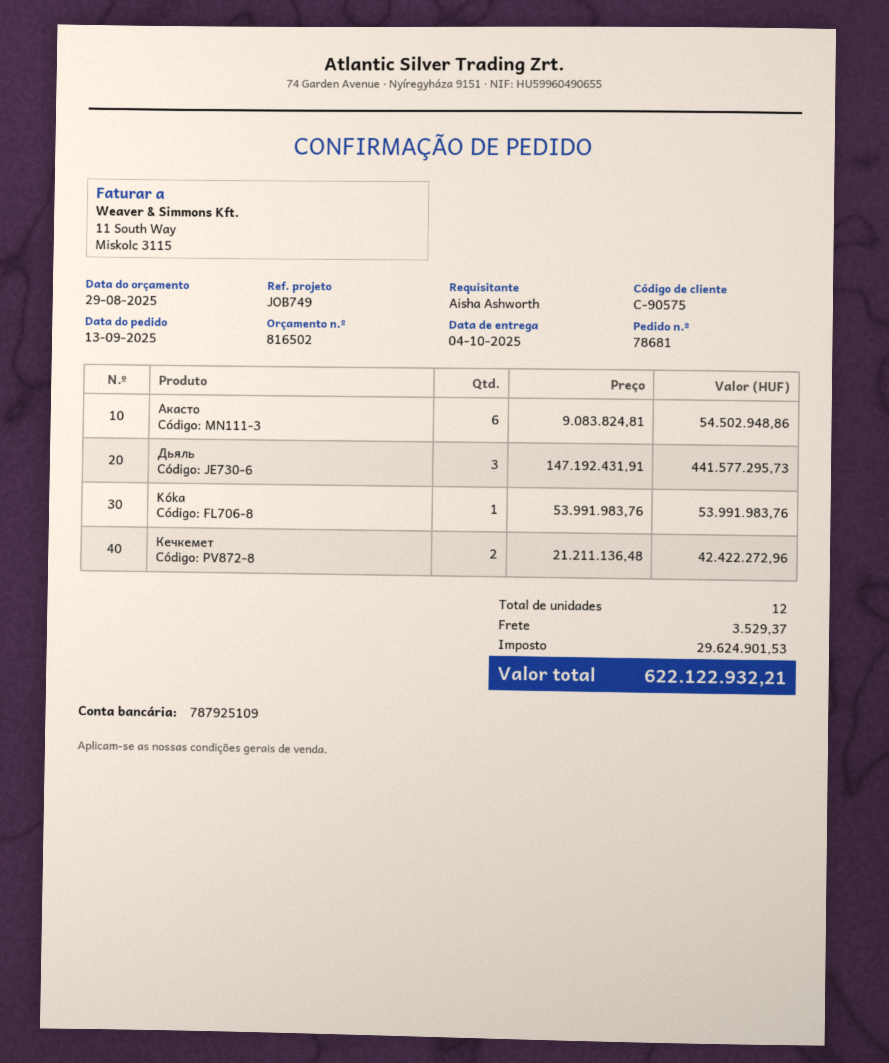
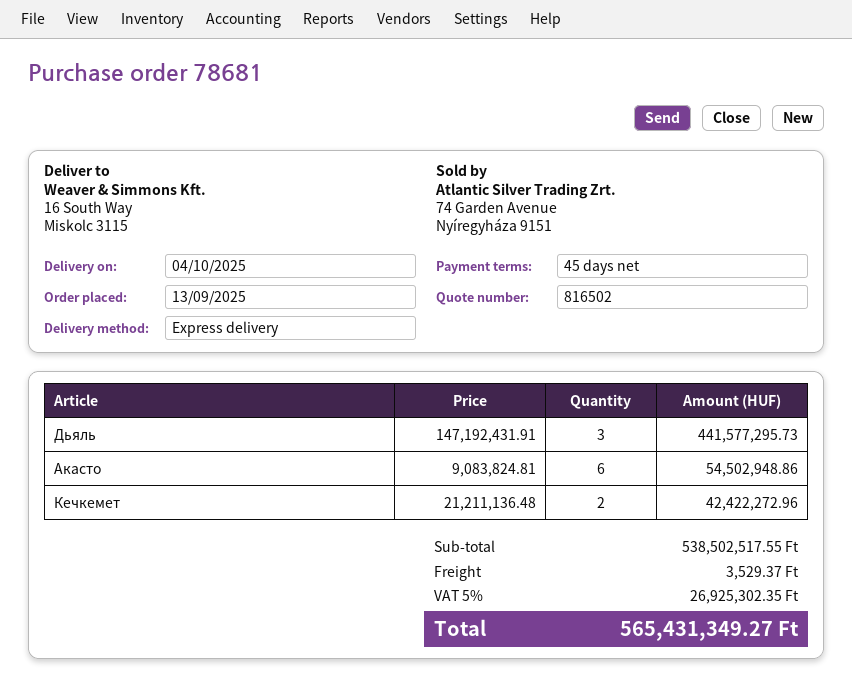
Kóka: 1 x 53991983.76 = 53991983.76 -> none
tax: 29624901.53 -> 26925302.35
total: 622122932.21 -> 565431349.27

